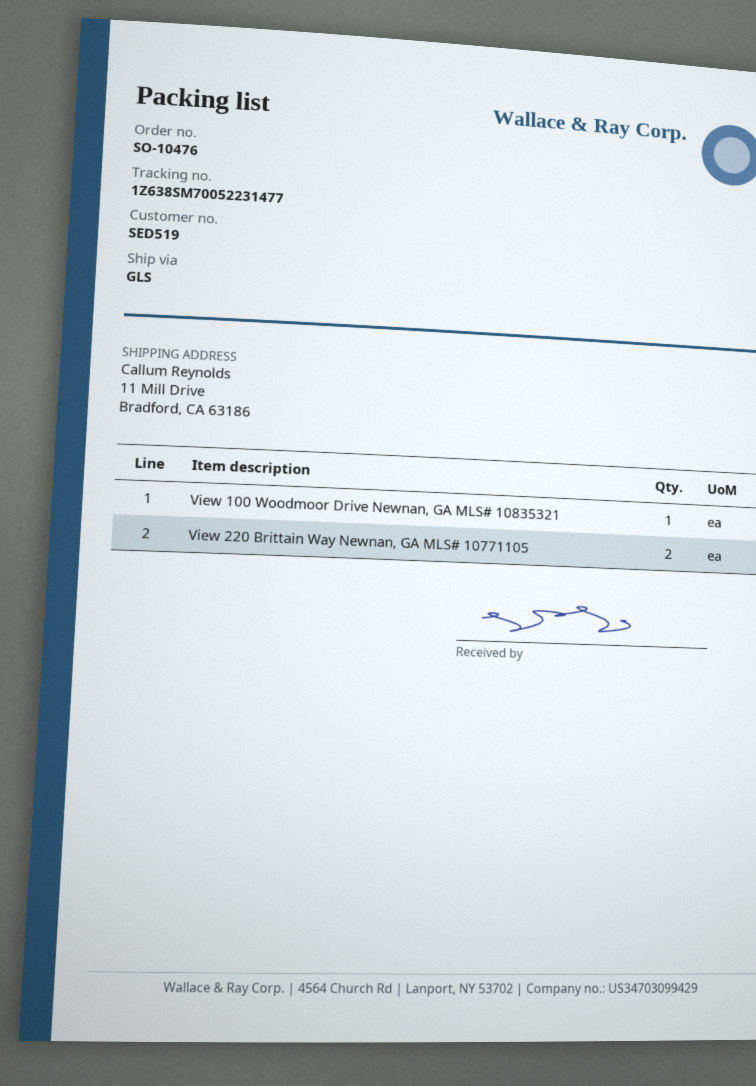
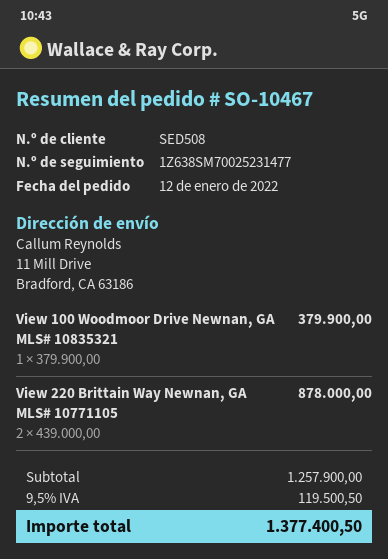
order number: SO-10476 -> SO-10467
customer number: SED519 -> SED508
tracking number: 1Z638SM70052231477 -> 1Z638SM70025231477

